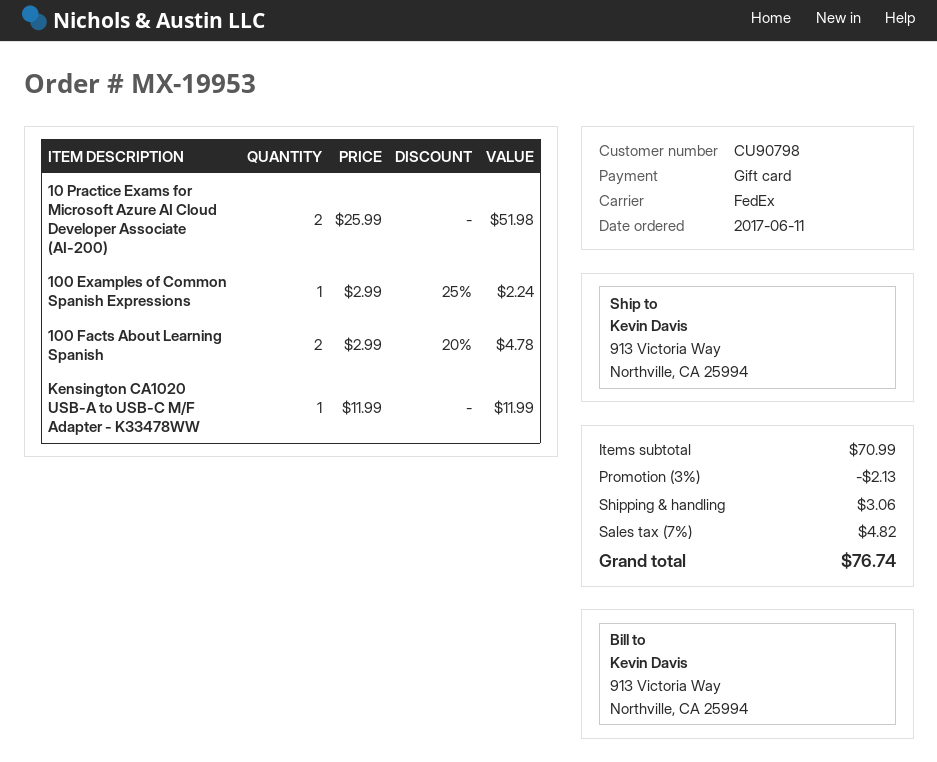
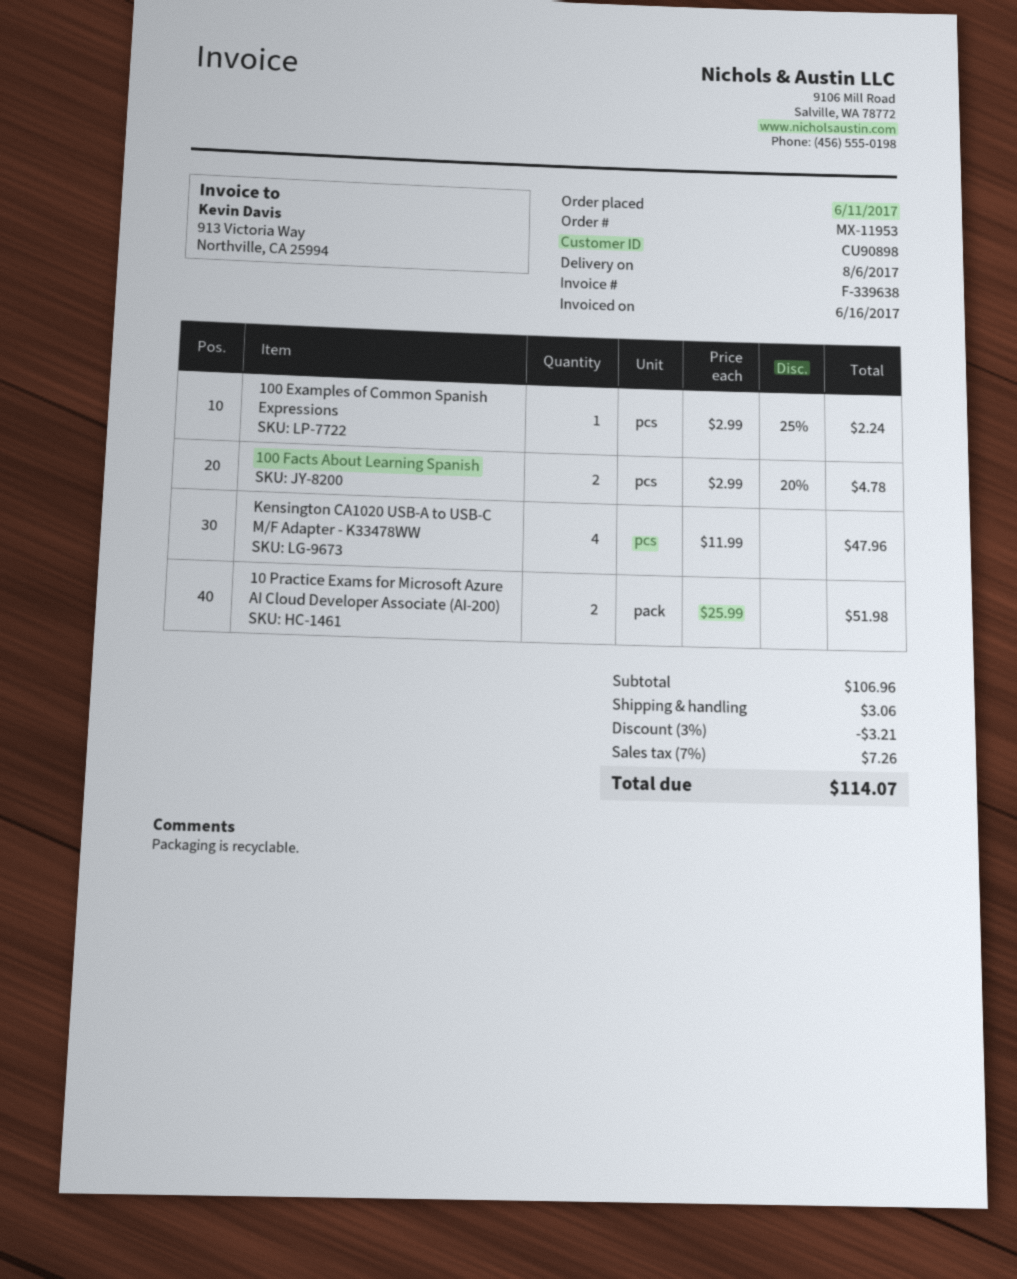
order number: MX-19953 -> MX-11953
customer number: CU90798 -> CU90898
Kensington CA1020 USB-A to USB-C M/F Adapter - K33478WW: 1 x 11.99 = 11.99 -> 4 x 11.99 = 47.96
subtotal: 70.99 -> 106.96
discount: 3% = 2.13 -> 3% = 3.21
tax: 7% = 4.82 -> 7% = 7.26
total: 76.74 -> 114.07

